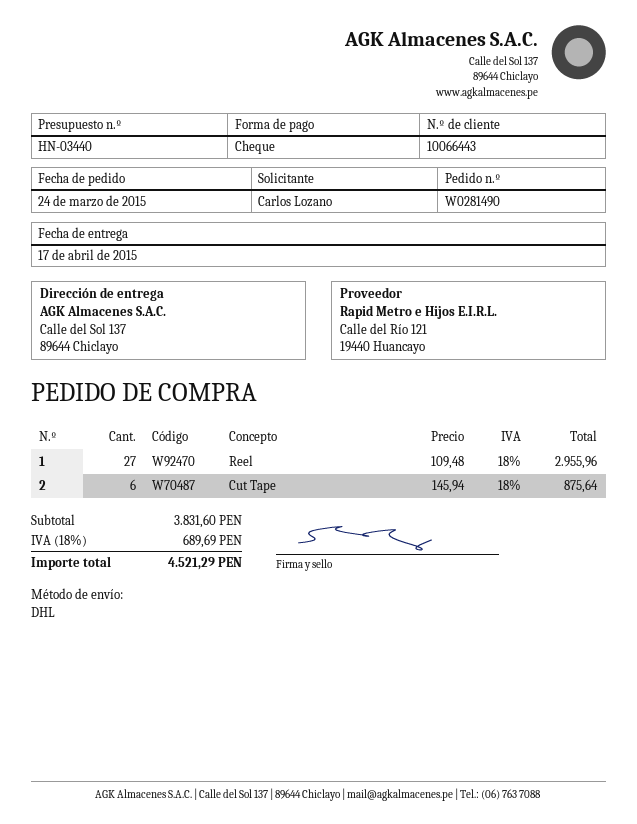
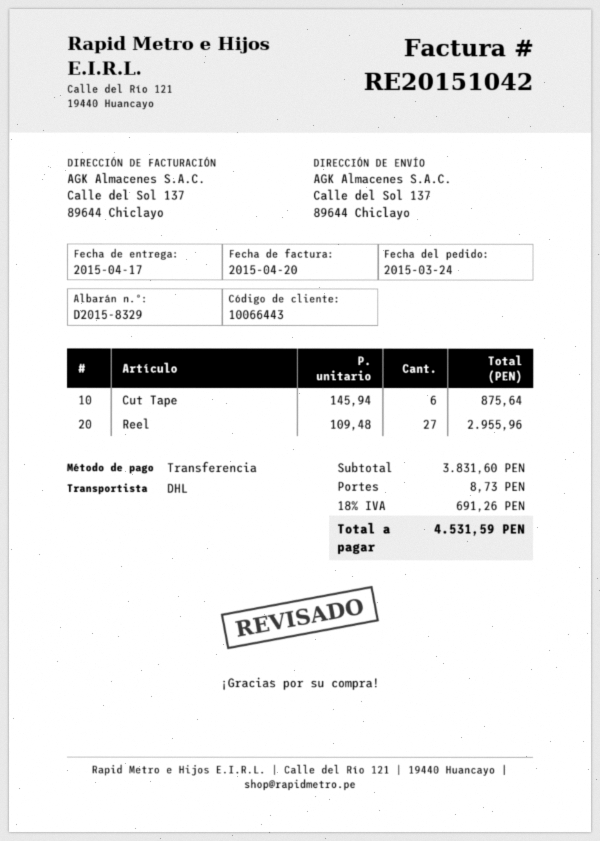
payment method: cheque -> bank transfer
shipping: none -> 8.73
tax: 18% = 689.69 -> 18% = 691.26
total: 4521.29 -> 4531.59

